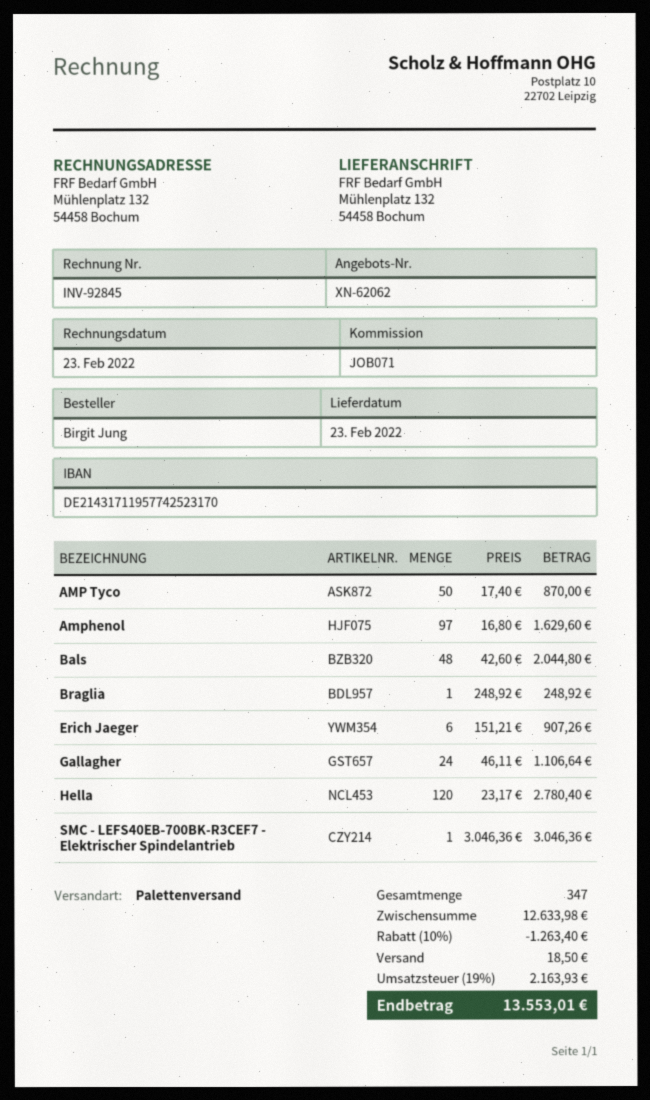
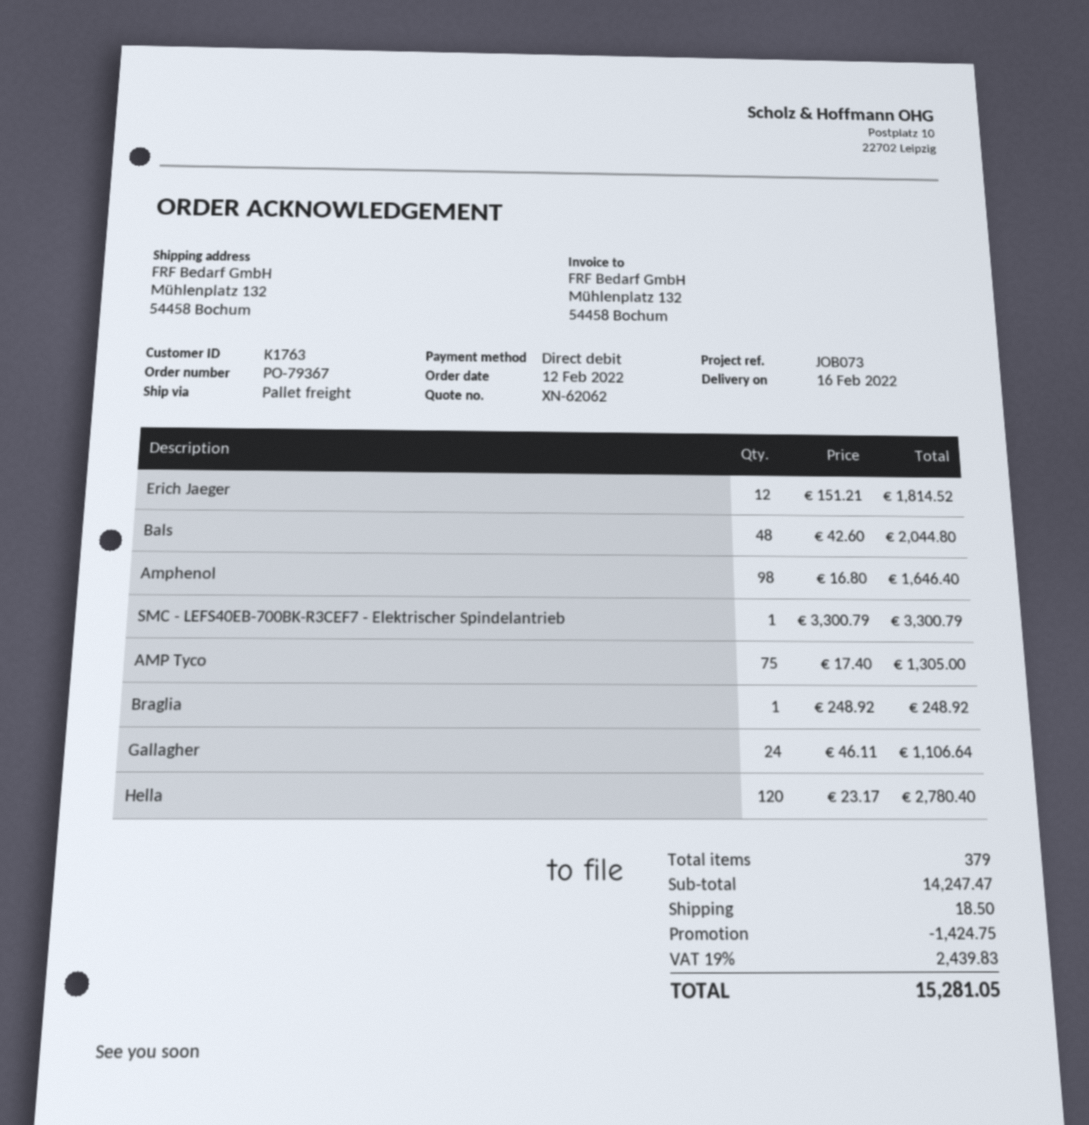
delivery date: 2022-02-23 -> 2022-02-16
reference: JOB071 -> JOB073
AMP Tyco: 50 x 17.40 = 870.00 -> 75 x 17.40 = 1305.00
Amphenol: 97 x 16.80 = 1629.60 -> 98 x 16.80 = 1646.40
Erich Jaeger: 6 x 151.21 = 907.26 -> 12 x 151.21 = 1814.52
SMC - LEFS40EB-700BK-R3CEF7 - Elektrischer Spindelantrieb: 1 x 3046.36 = 3046.36 -> 1 x 3300.79 = 3300.79
total quantity: 347 -> 379
subtotal: 12633.98 -> 14247.47
discount: 1263.40 -> 1424.75
tax: 19% = 2163.93 -> 19% = 2439.83
total: 13553.01 -> 15281.05

